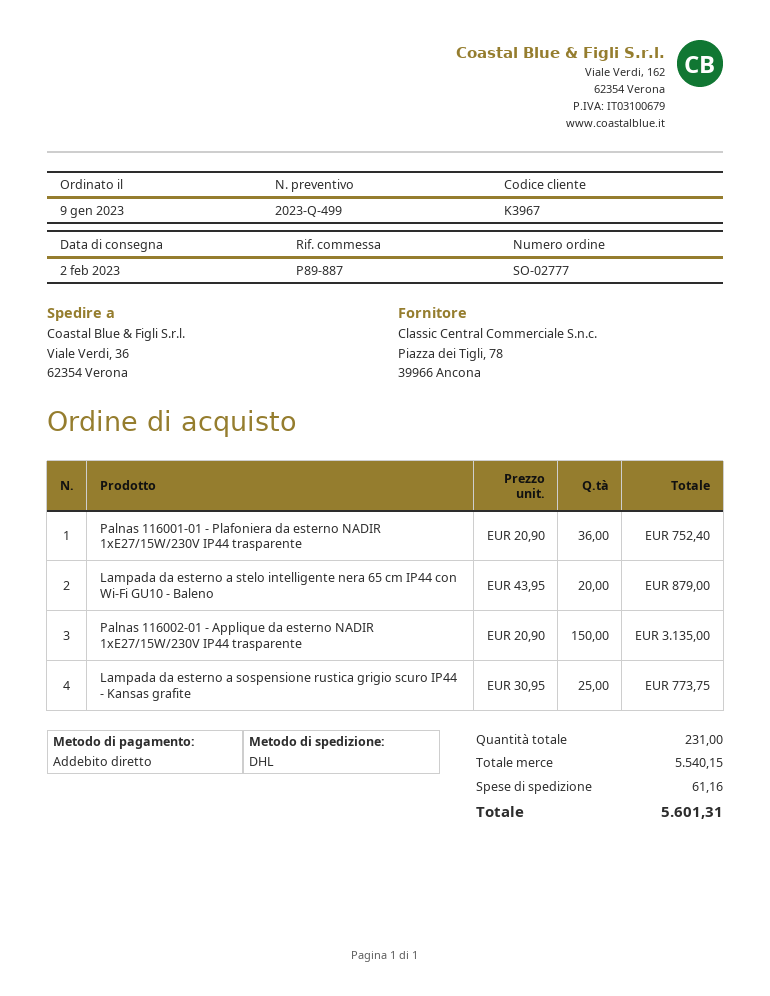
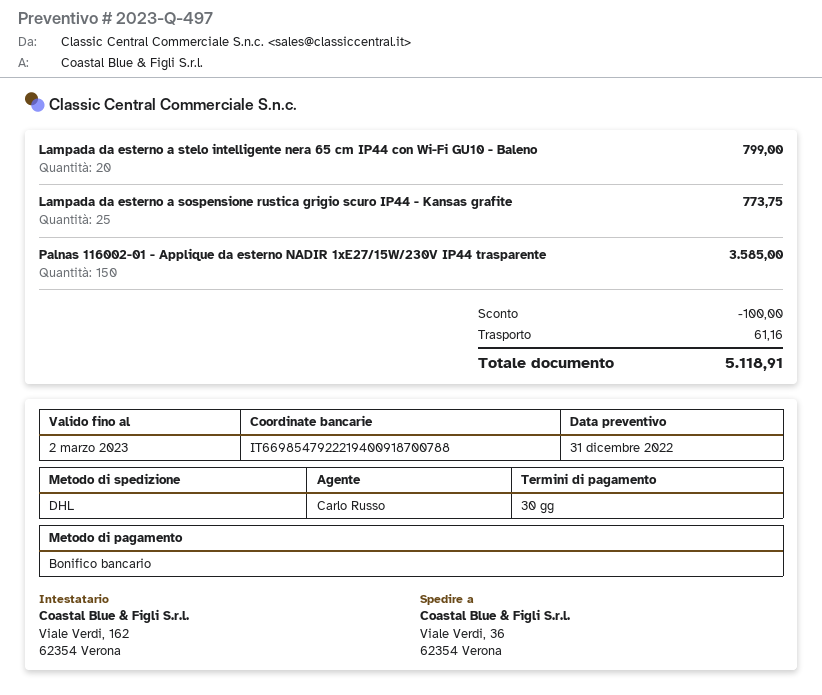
quote number: 2023-Q-499 -> 2023-Q-497
payment method: direct debit -> bank transfer
Palnas 116001-01 - Plafoniera da esterno NADIR 1xE27/15W/230V IP44 trasparente: 36 for 752.40 -> none
Lampada da esterno a stelo intelligente nera 65 cm IP44 con Wi-Fi GU10 - Baleno: 20 for 879.00 -> 20 for 799.00
Palnas 116002-01 - Applique da esterno NADIR 1xE27/15W/230V IP44 trasparente: 150 for 3135.00 -> 150 for 3585.00
discount: none -> 100.00
total: 5601.31 -> 5118.91

